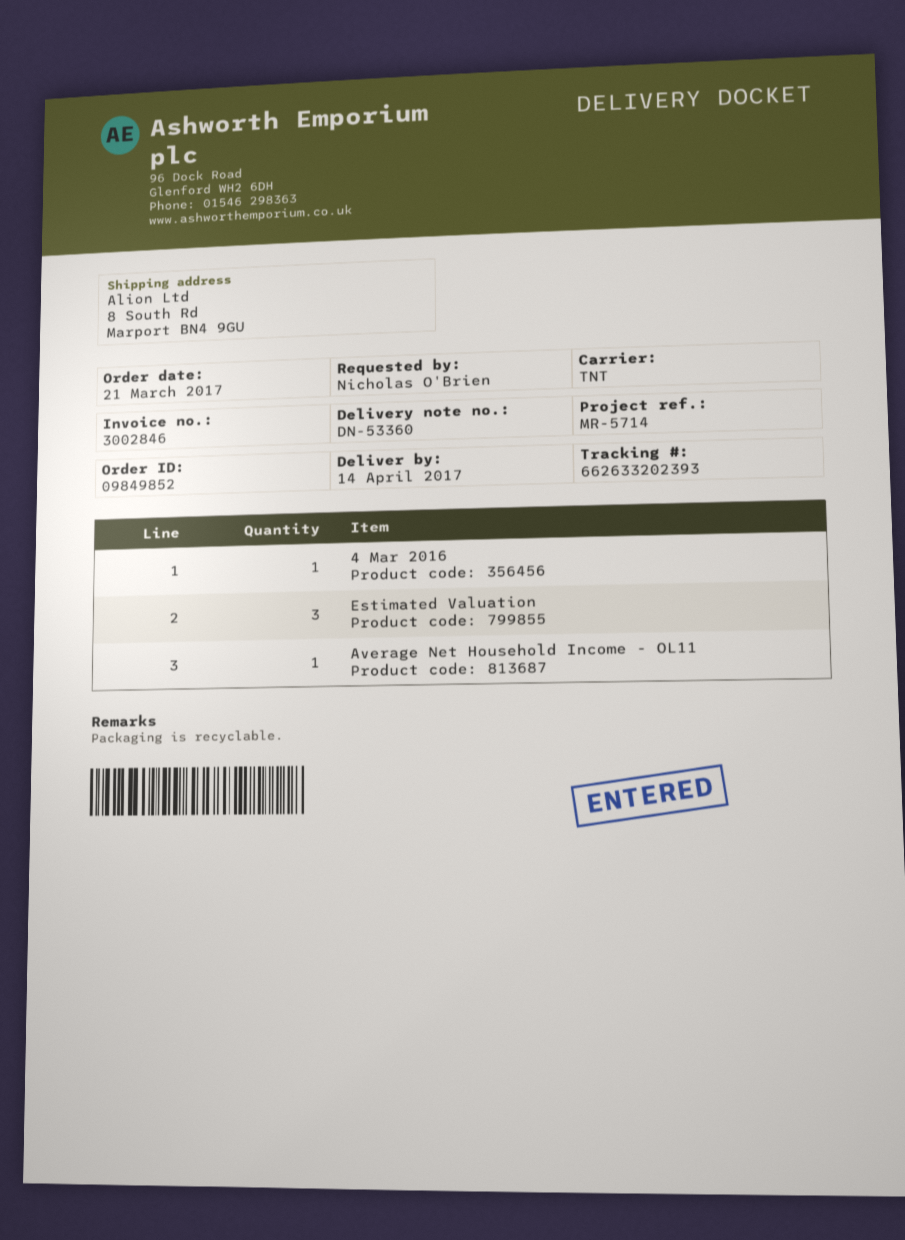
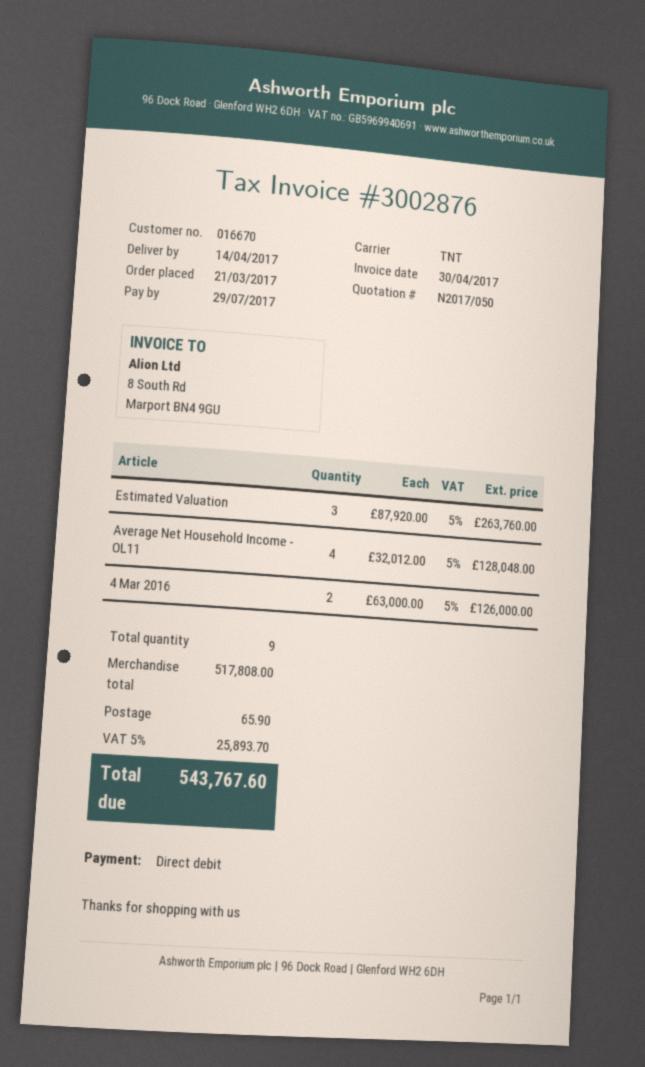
invoice number: 3002846 -> 3002876
4 Mar 2016: 1 -> 2
Average Net Household Income - OL11: 1 -> 4

